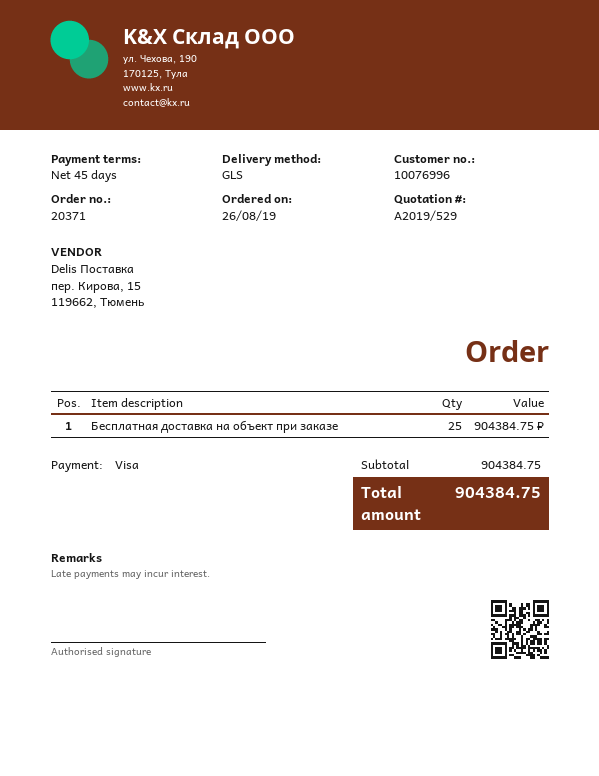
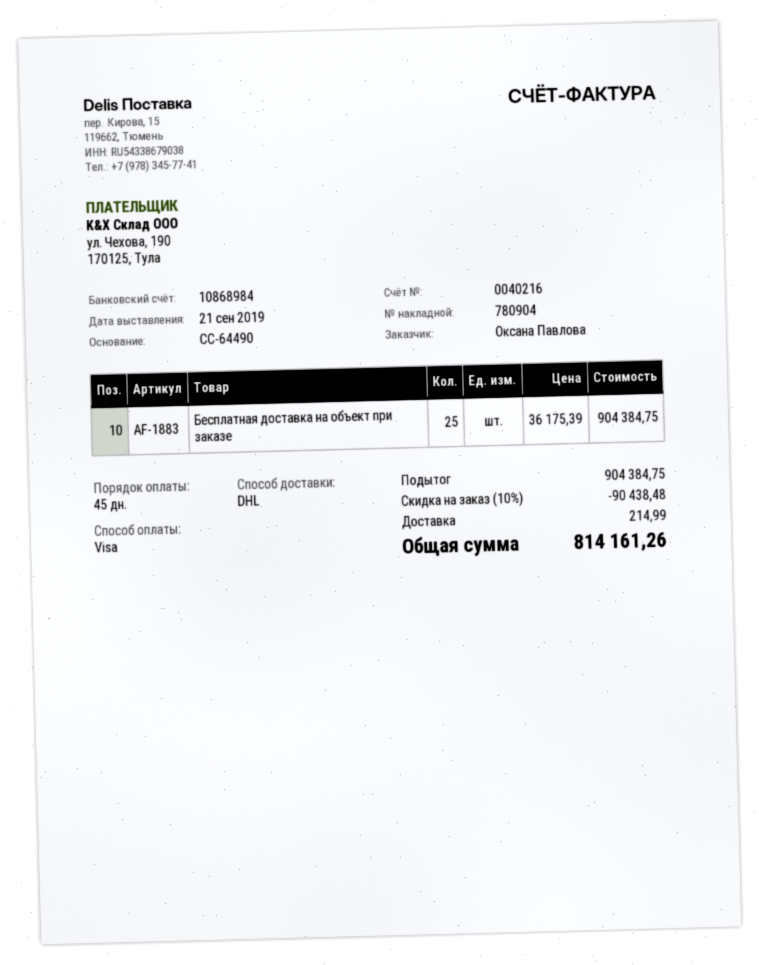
shipping method: GLS -> DHL
discount: none -> 10% = 90438.48
shipping: none -> 214.99
total: 904384.75 -> 814161.26

